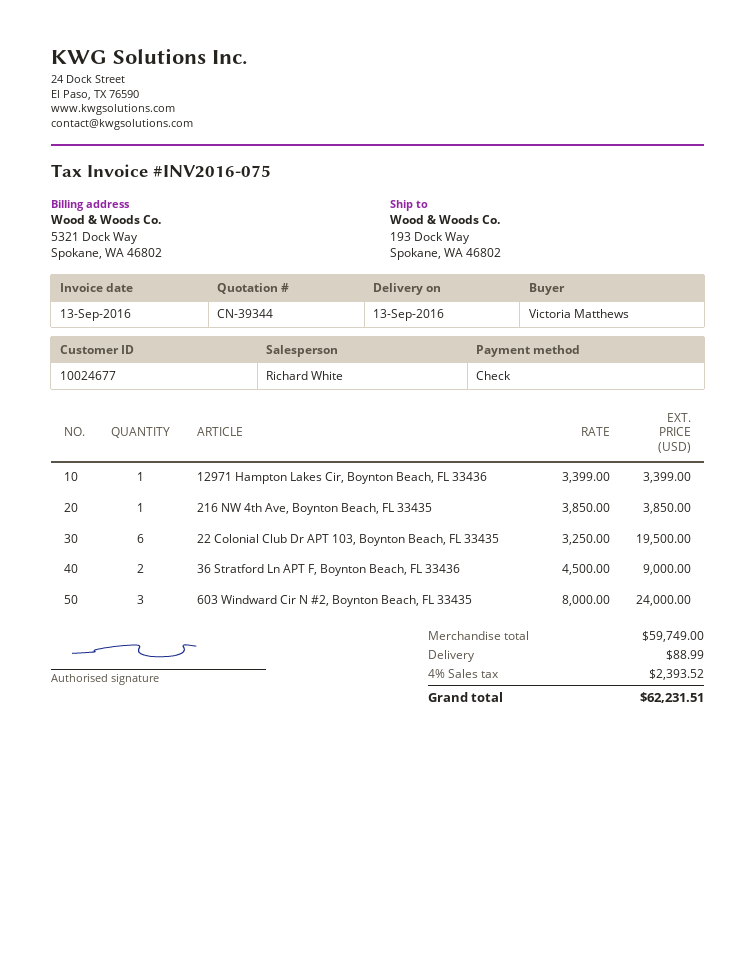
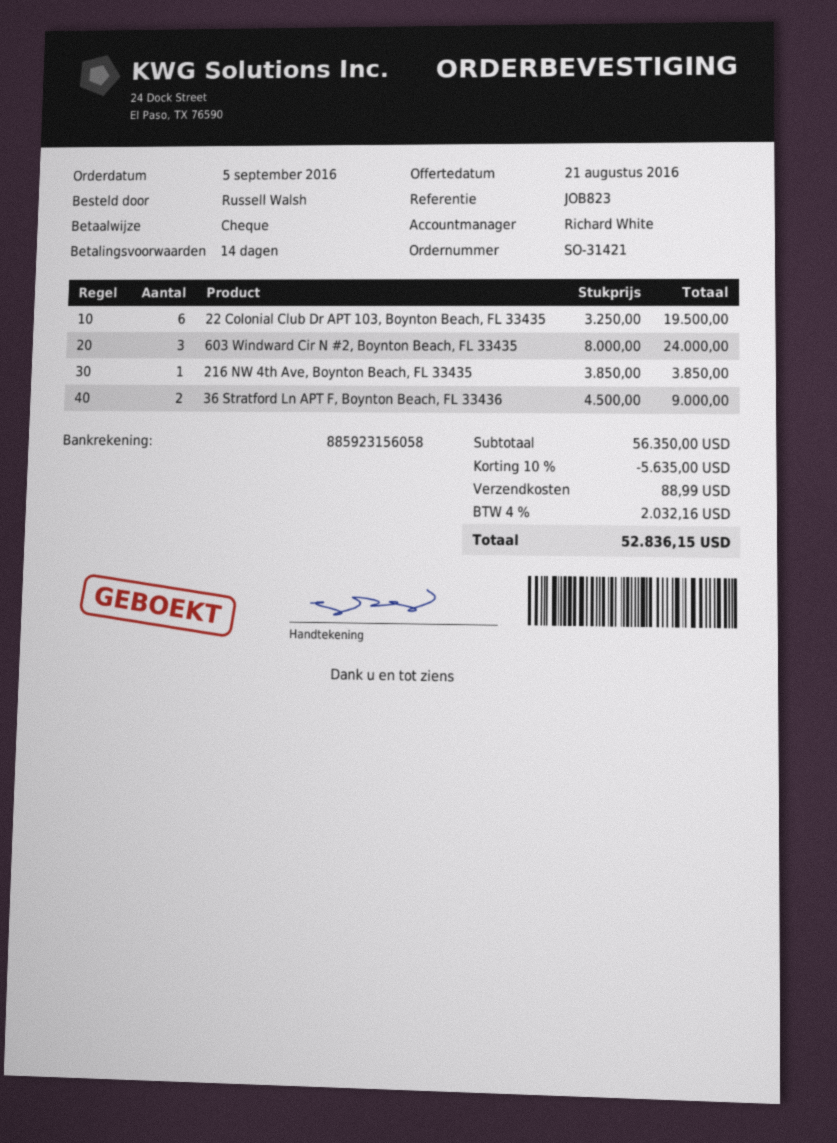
ordered by: Victoria Matthews -> Russell Walsh
12971 Hampton Lakes Cir, Boynton Beach, FL 33436: 1 x 3399.00 = 3399.00 -> none
subtotal: 59749.00 -> 56350.00
discount: none -> 10% = 5635.00
tax: 4% = 2393.52 -> 4% = 2032.16
total: 62231.51 -> 52836.15

